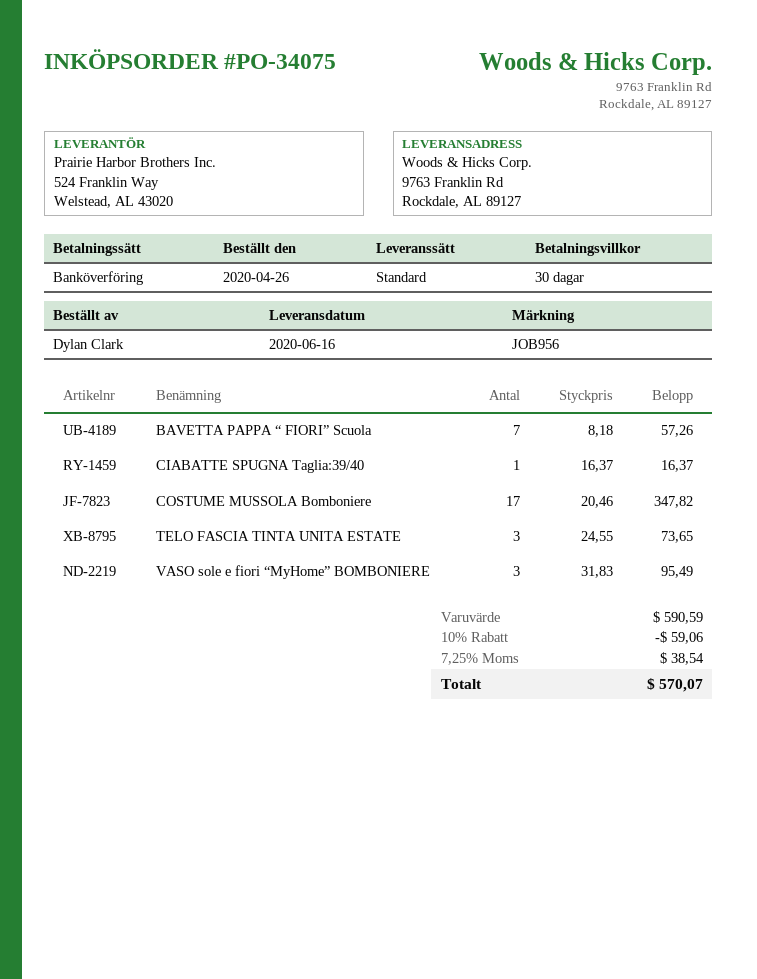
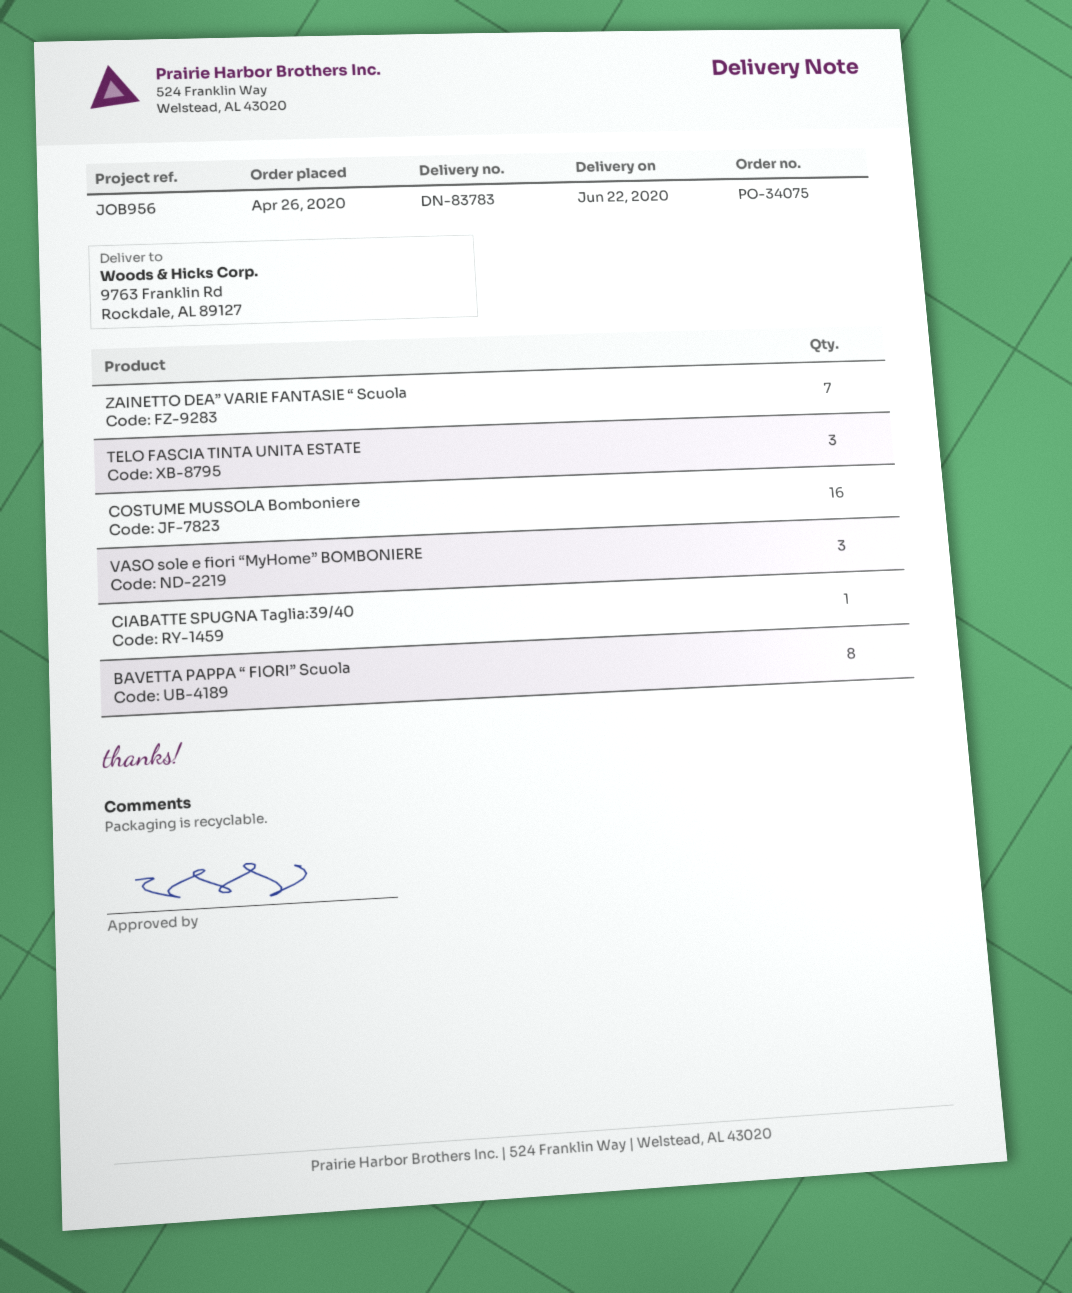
delivery date: 2020-06-16 -> 2020-06-22
BAVETTA PAPPA “ FIORI” Scuola: 7 -> 8
COSTUME MUSSOLA Bomboniere: 17 -> 16
ZAINETTO DEA” VARIE FANTASIE “ Scuola: none -> 7

